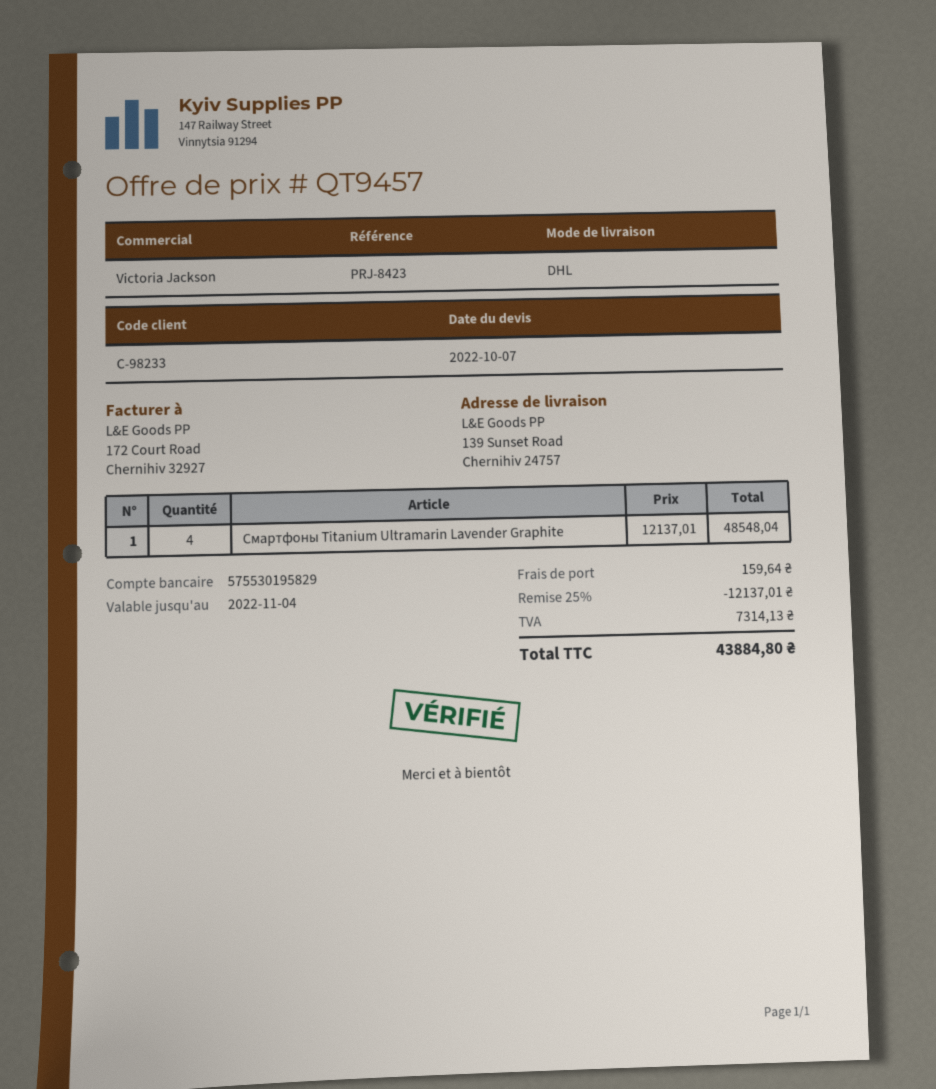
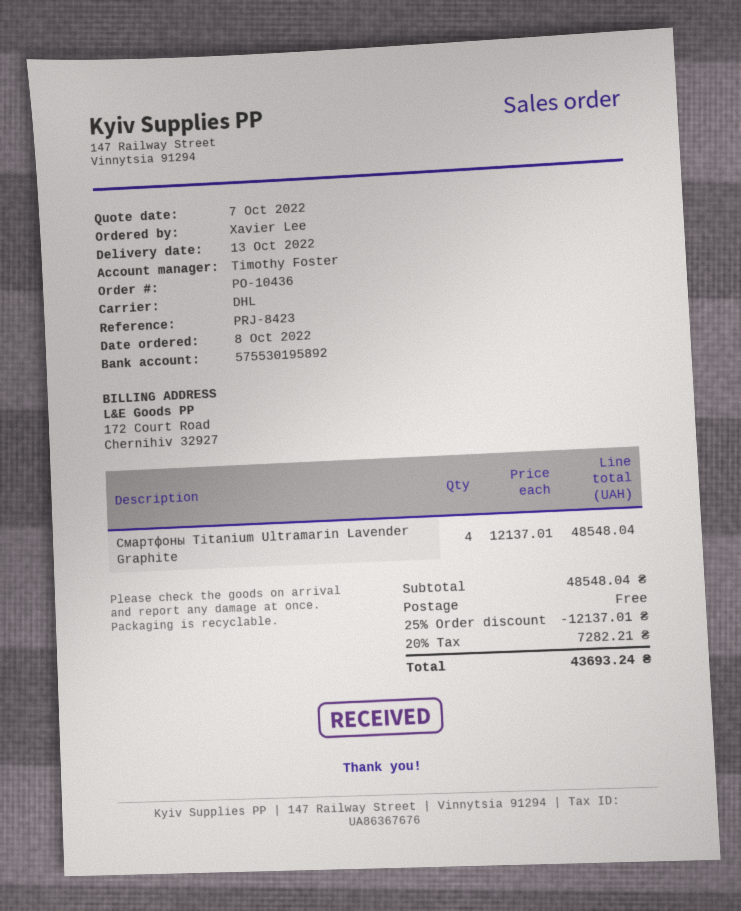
sales rep: Victoria Jackson -> Timothy Foster
bank account: 575530195829 -> 575530195892
shipping: 159.64 -> 0.00
tax: 7314.13 -> 7282.21
total: 43884.80 -> 43693.24

